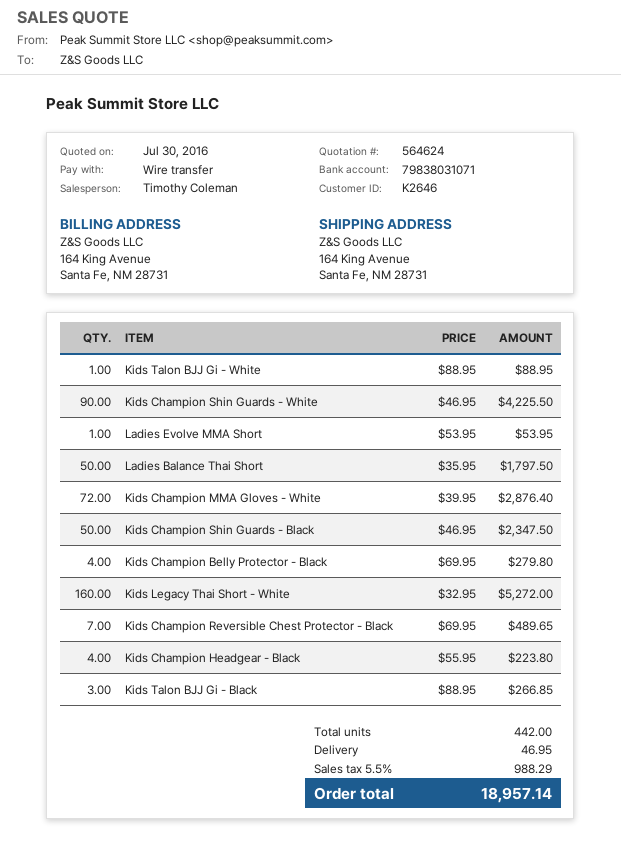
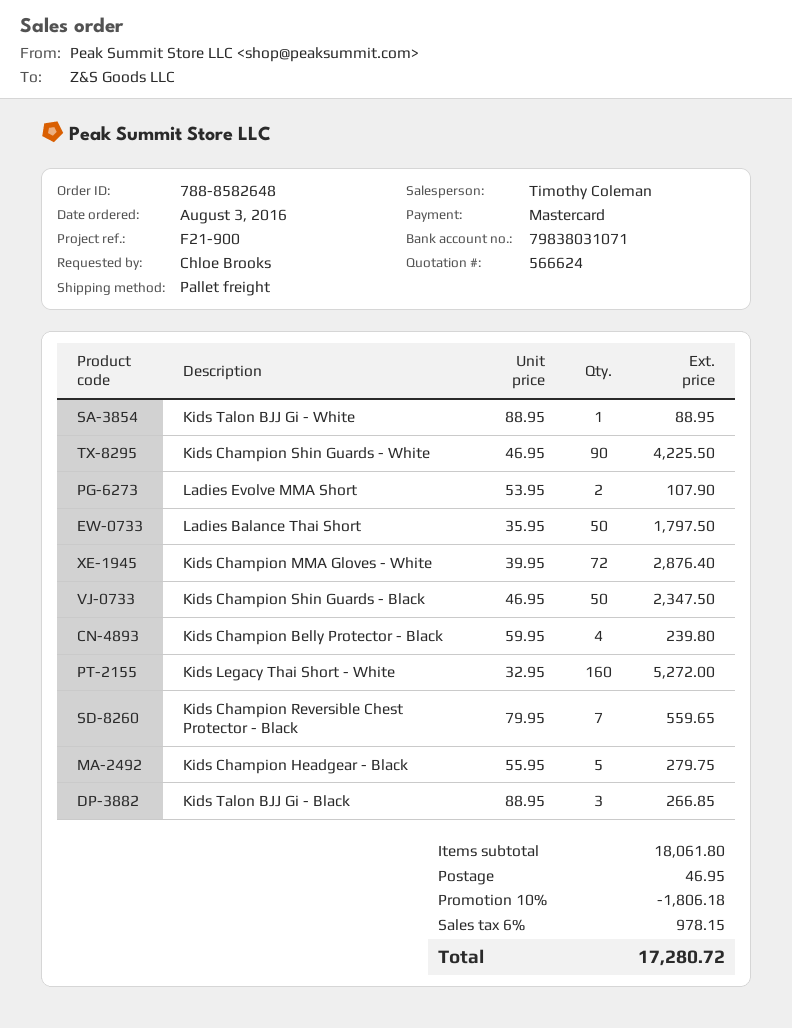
quote number: 564624 -> 566624
payment method: bank transfer -> Mastercard
Ladies Evolve MMA Short: 1 x 53.95 = 53.95 -> 2 x 53.95 = 107.90
Kids Champion Belly Protector - Black: 4 x 69.95 = 279.80 -> 4 x 59.95 = 239.80
Kids Champion Reversible Chest Protector - Black: 7 x 69.95 = 489.65 -> 7 x 79.95 = 559.65
Kids Champion Headgear - Black: 4 x 55.95 = 223.80 -> 5 x 55.95 = 279.75
discount: none -> 10% = 1806.18
tax: 5.5% = 988.29 -> 6% = 978.15
total: 18957.14 -> 17280.72

